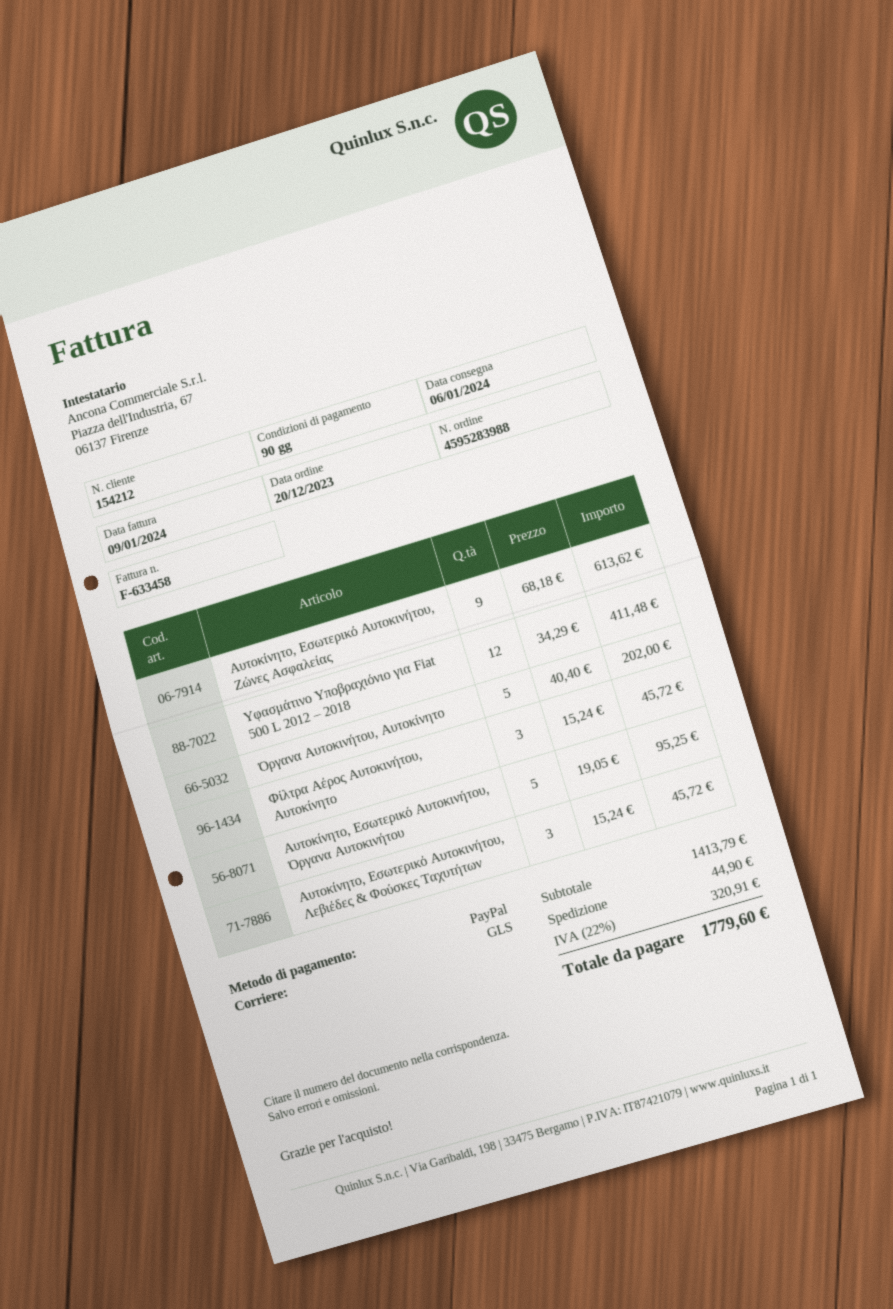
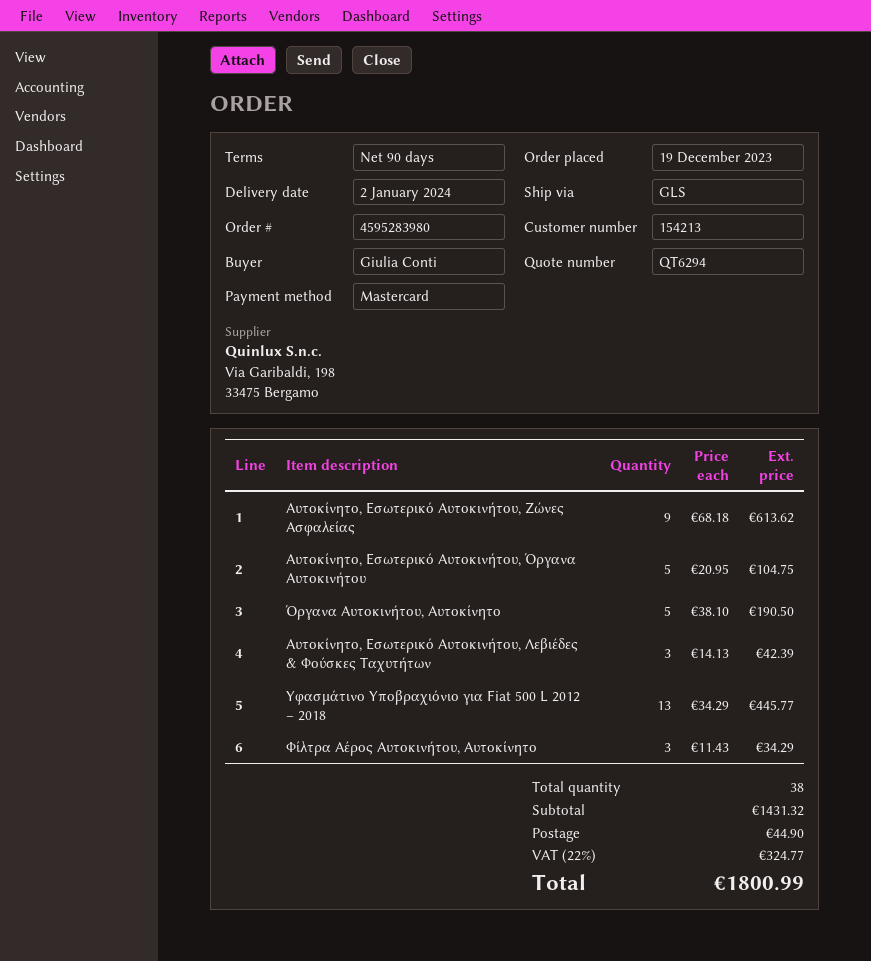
order number: 4595283988 -> 4595283980
order date: 2023-12-20 -> 2023-12-19
delivery date: 2024-01-06 -> 2024-01-02
customer number: 154212 -> 154213
payment method: PayPal -> Mastercard
Υφασμάτινο Υποβραχιόνιο για Fiat 500 L 2012 – 2018: 12 x 34.29 = 411.48 -> 13 x 34.29 = 445.77
Όργανα Αυτοκινήτου, Αυτοκίνητο: 5 x 40.40 = 202.00 -> 5 x 38.10 = 190.50
Φίλτρα Αέρος Αυτοκινήτου, Αυτοκίνητο: 3 x 15.24 = 45.72 -> 3 x 11.43 = 34.29
Αυτοκίνητο, Εσωτερικό Αυτοκινήτου, Όργανα Αυτοκινήτου: 5 x 19.05 = 95.25 -> 5 x 20.95 = 104.75
Αυτοκίνητο, Εσωτερικό Αυτοκινήτου, Λεβιέδες & Φούσκες Ταχυτήτων: 3 x 15.24 = 45.72 -> 3 x 14.13 = 42.39
subtotal: 1413.79 -> 1431.32
tax: 22% = 320.91 -> 22% = 324.77
total: 1779.60 -> 1800.99

